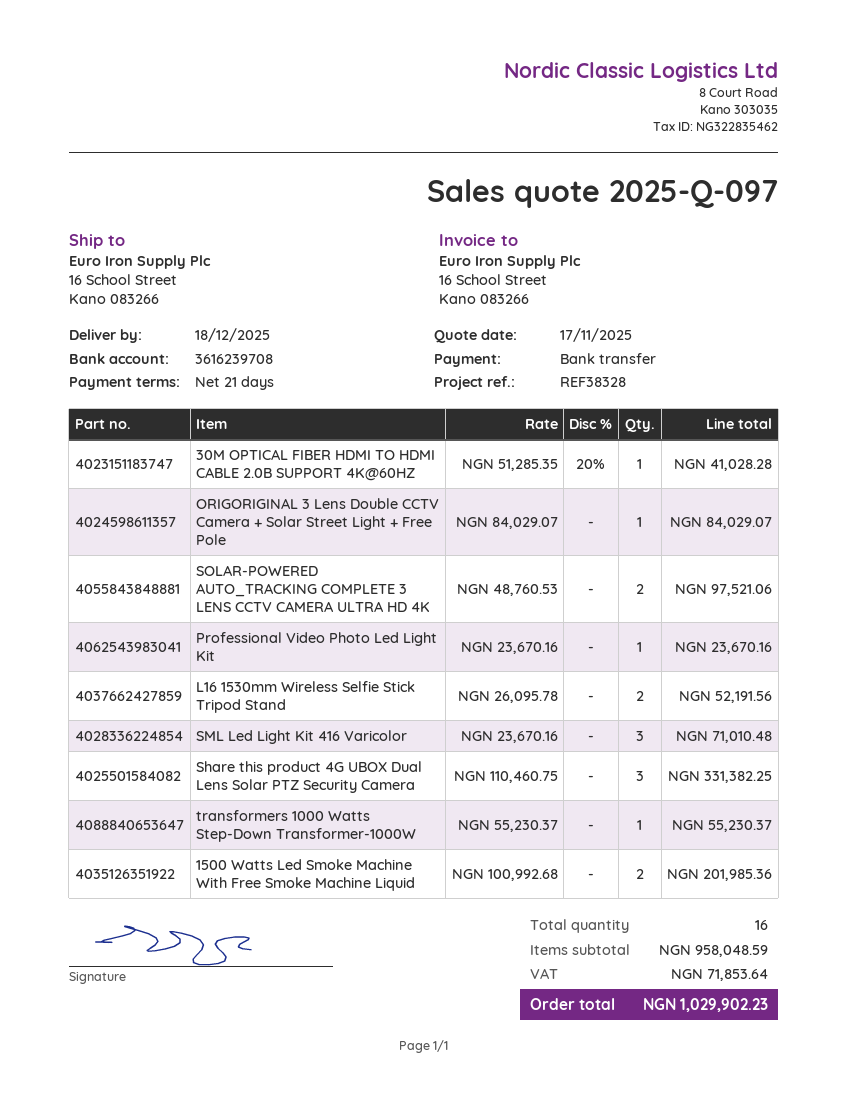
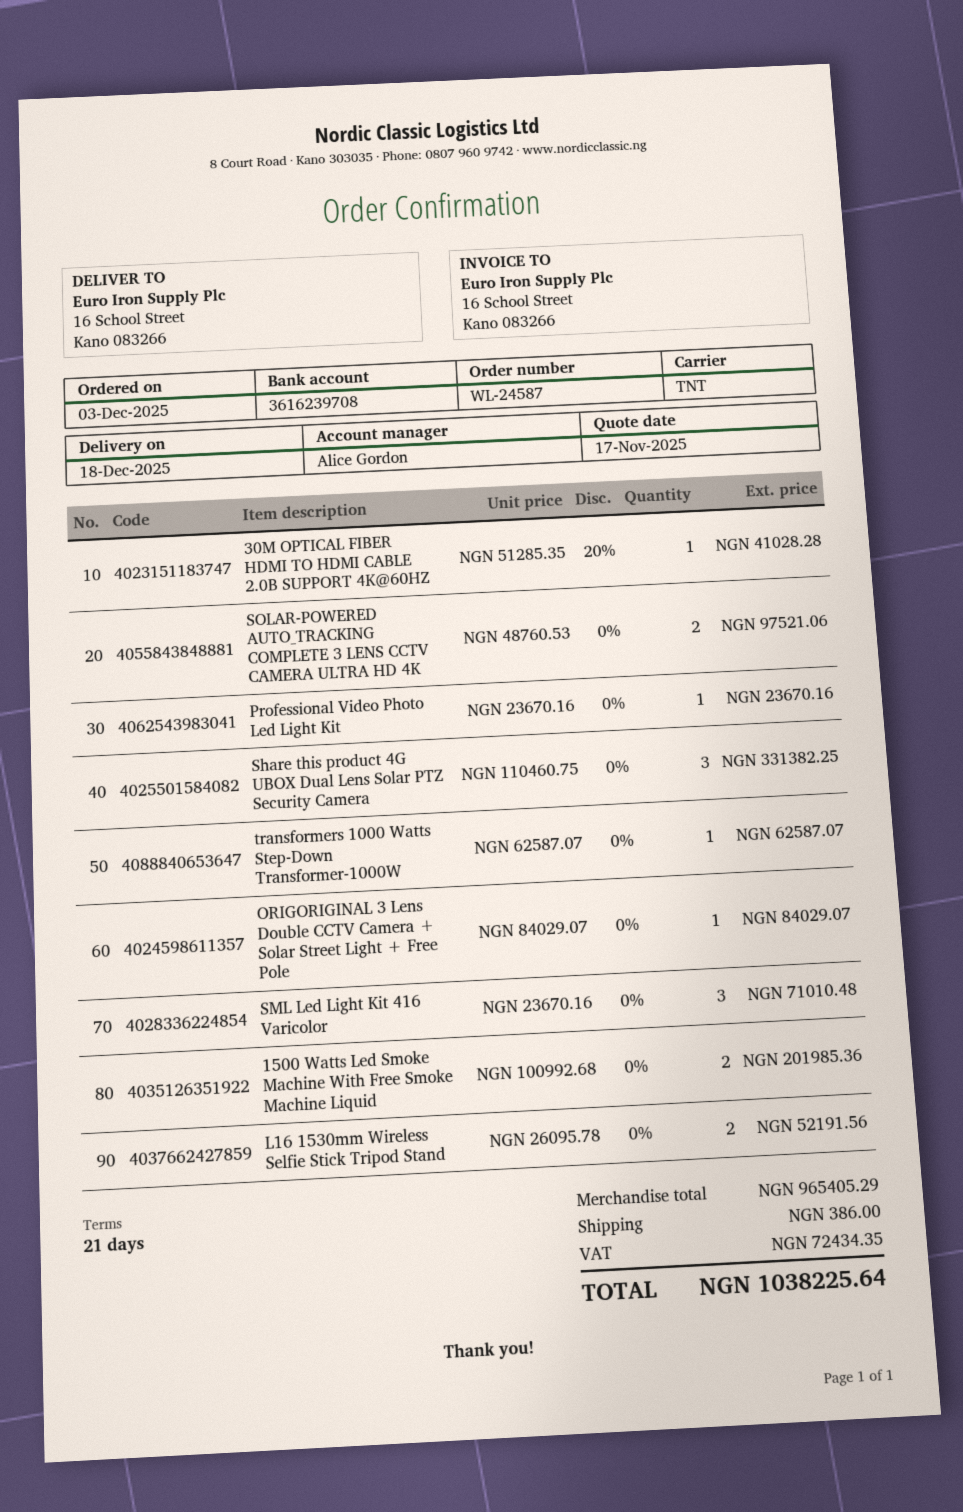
transformers 1000 Watts Step-Down Transformer-1000W: 1 x 55230.37 = 55230.37 -> 1 x 62587.07 = 62587.07
subtotal: 958048.59 -> 965405.29
shipping: none -> 386.00
tax: 71853.64 -> 72434.35
total: 1029902.23 -> 1038225.64

